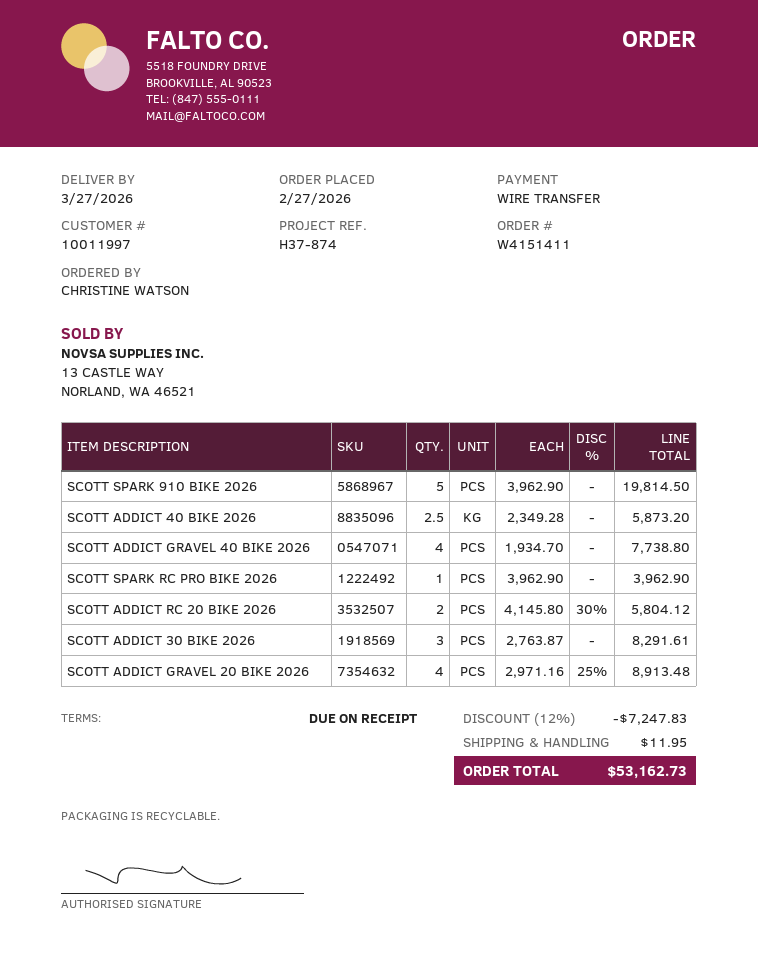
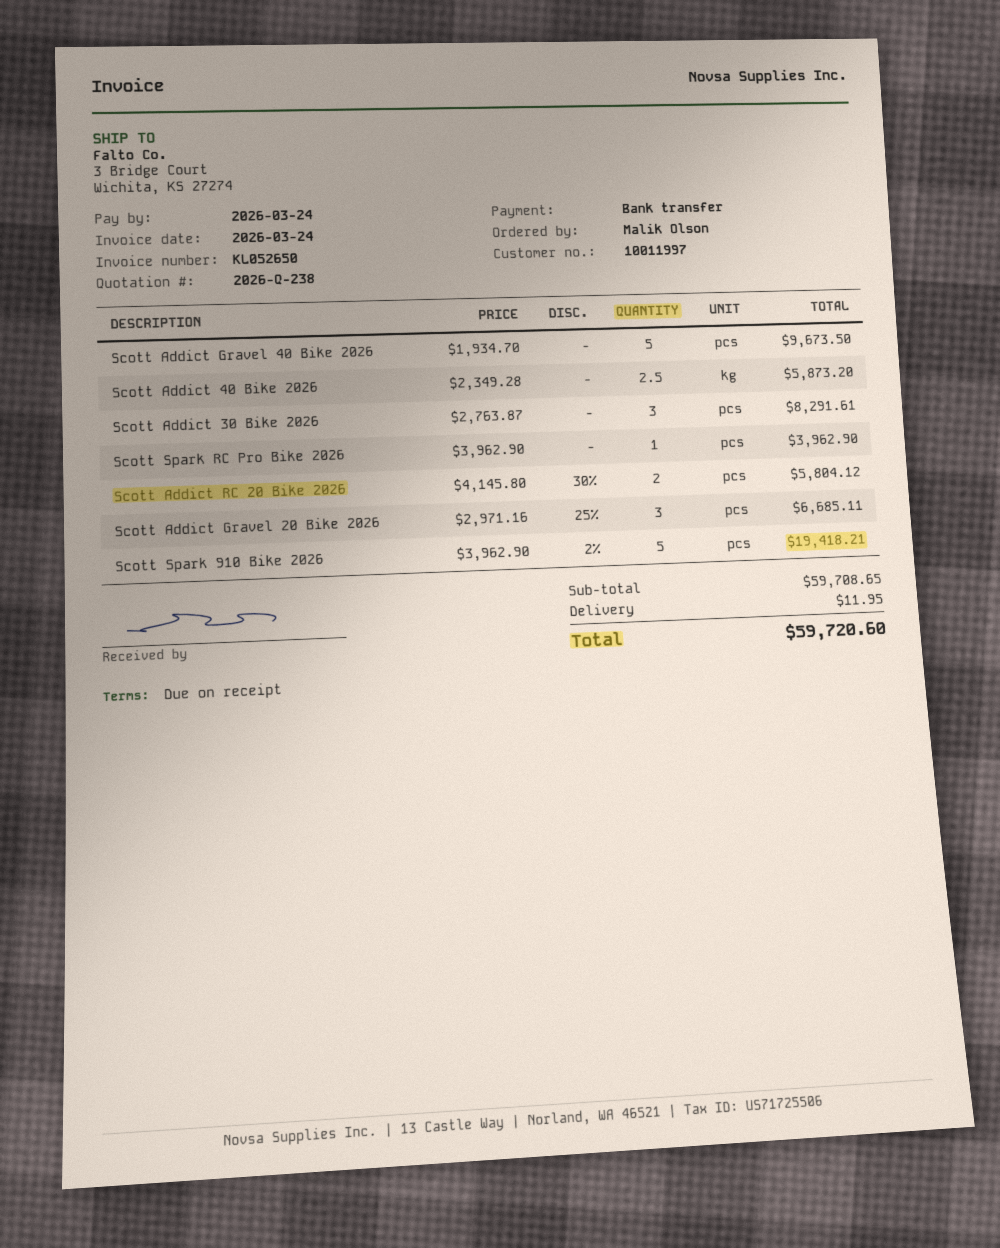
ordered by: CHRISTINE WATSON -> Malik Olson
SCOTT SPARK 910 BIKE 2026: 5 x 3962.90 = 19814.50 -> 5 x 3962.90 - 2% = 19418.21
SCOTT ADDICT GRAVEL 40 BIKE 2026: 4 x 1934.70 = 7738.80 -> 5 x 1934.70 = 9673.50
SCOTT ADDICT GRAVEL 20 BIKE 2026: 4 x 2971.16 - 25% = 8913.48 -> 3 x 2971.16 - 25% = 6685.11
discount: 12% = 7247.83 -> none
total: 53162.73 -> 59720.60

